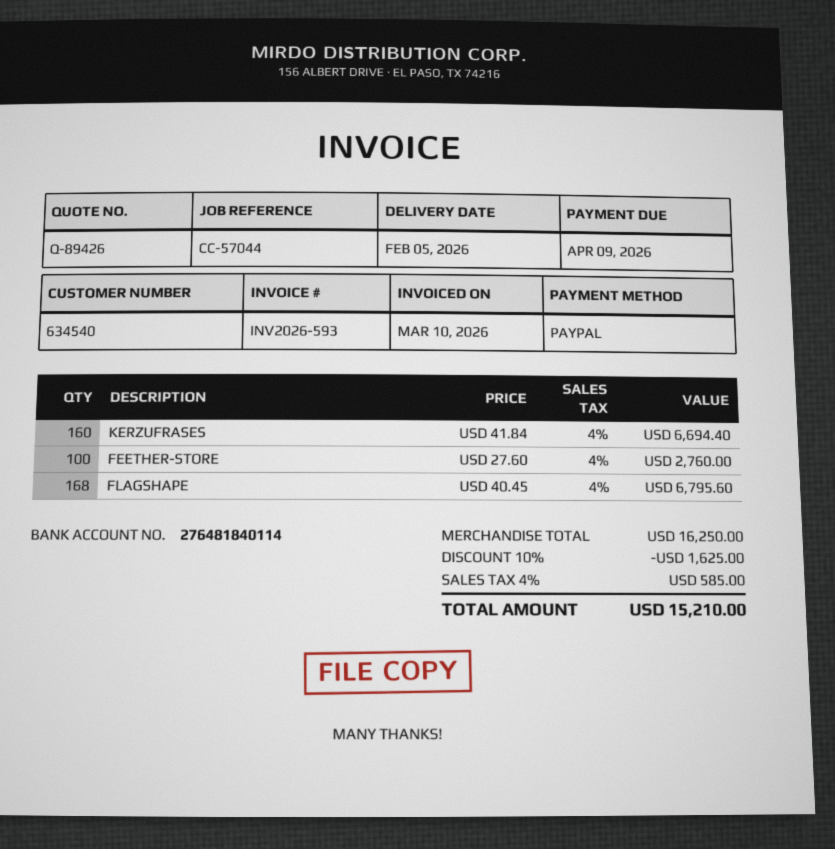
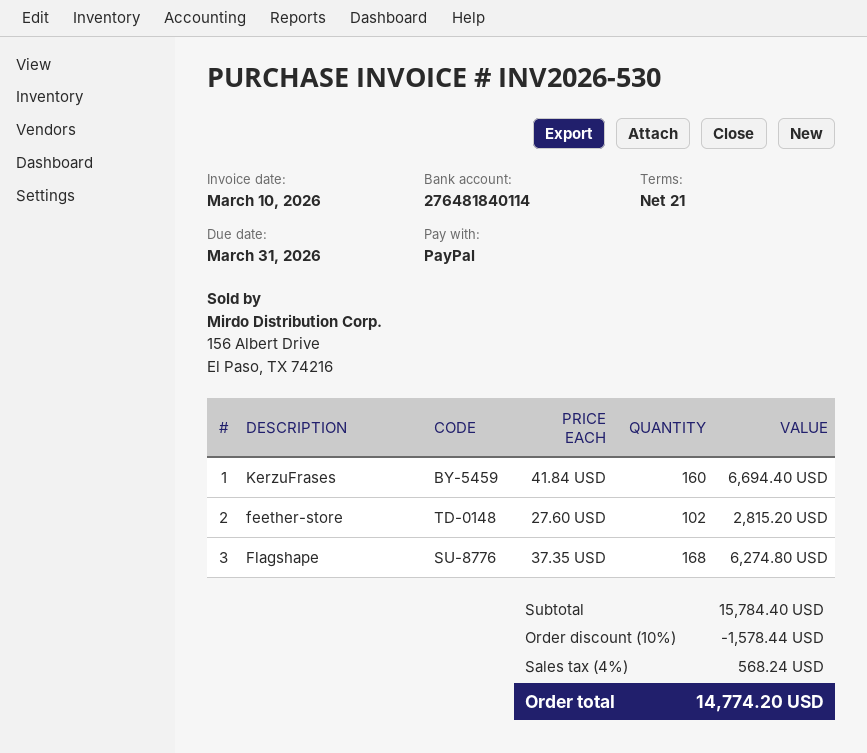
invoice number: INV2026-593 -> INV2026-530
due date: 2026-04-09 -> 2026-03-31
FEETHER-STORE: 100 x 27.60 = 2760.00 -> 102 x 27.60 = 2815.20
FLAGSHAPE: 168 x 40.45 = 6795.60 -> 168 x 37.35 = 6274.80
subtotal: 16250.00 -> 15784.40
discount: 10% = 1625.00 -> 10% = 1578.44
tax: 4% = 585.00 -> 4% = 568.24
total: 15210.00 -> 14774.20

